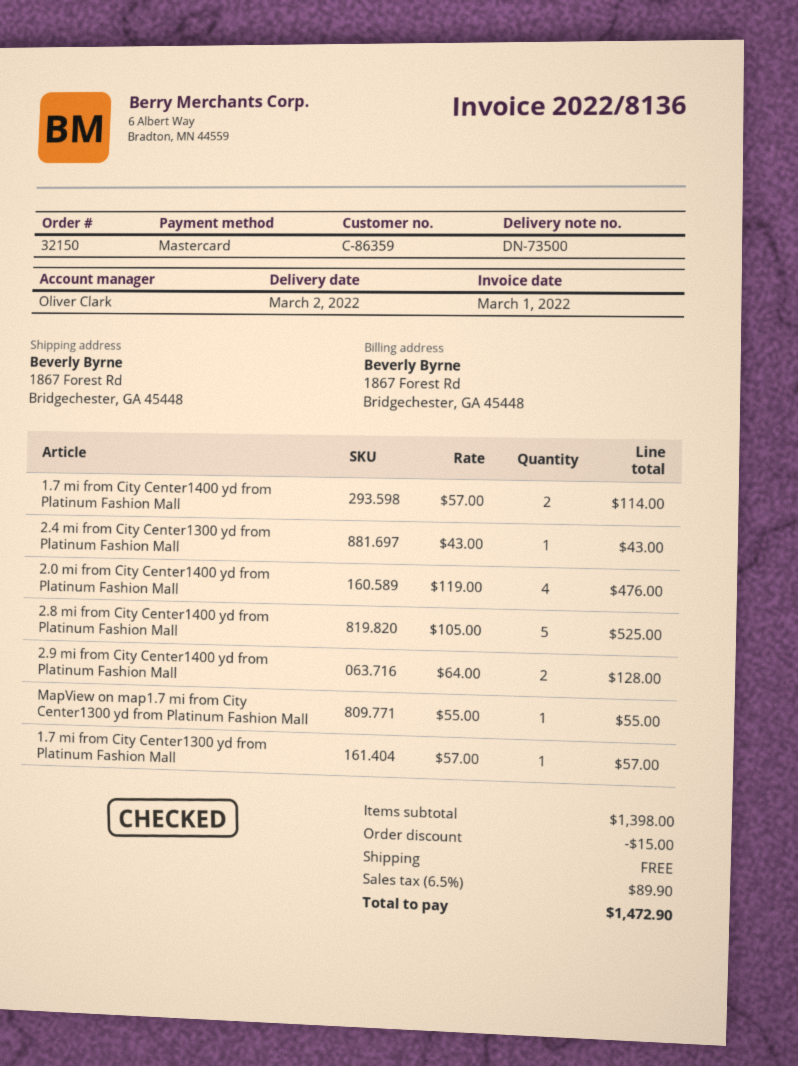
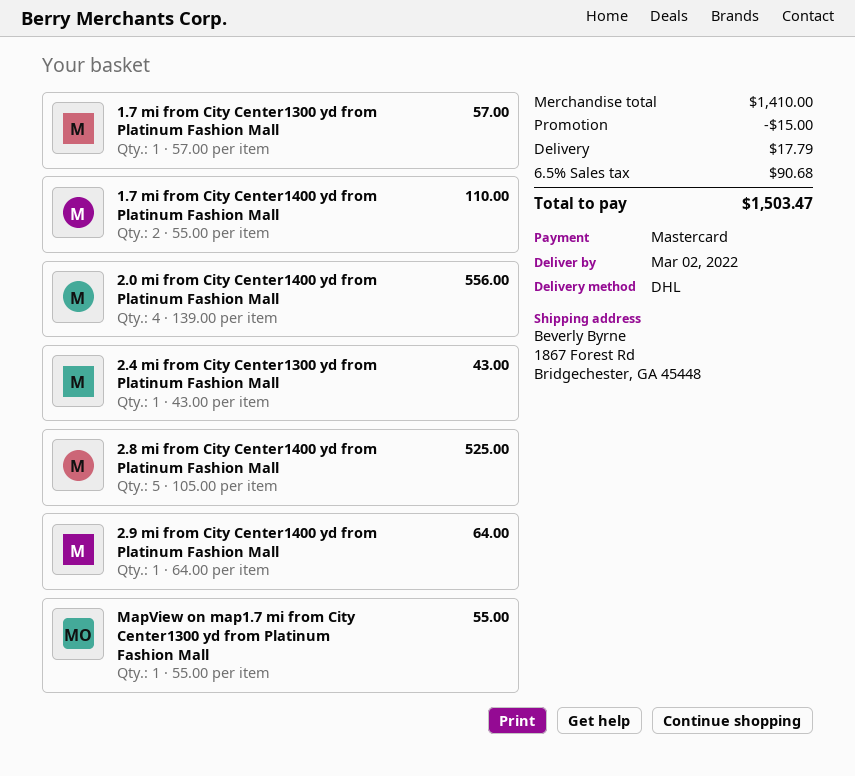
1.7 mi from City Center1400 yd from Platinum Fashion Mall: 2 x 57.00 = 114.00 -> 2 x 55.00 = 110.00
2.0 mi from City Center1400 yd from Platinum Fashion Mall: 4 x 119.00 = 476.00 -> 4 x 139.00 = 556.00
2.9 mi from City Center1400 yd from Platinum Fashion Mall: 2 x 64.00 = 128.00 -> 1 x 64.00 = 64.00
subtotal: 1398.00 -> 1410.00
shipping: 0.00 -> 17.79
tax: 6.5% = 89.90 -> 6.5% = 90.68
total: 1472.90 -> 1503.47

